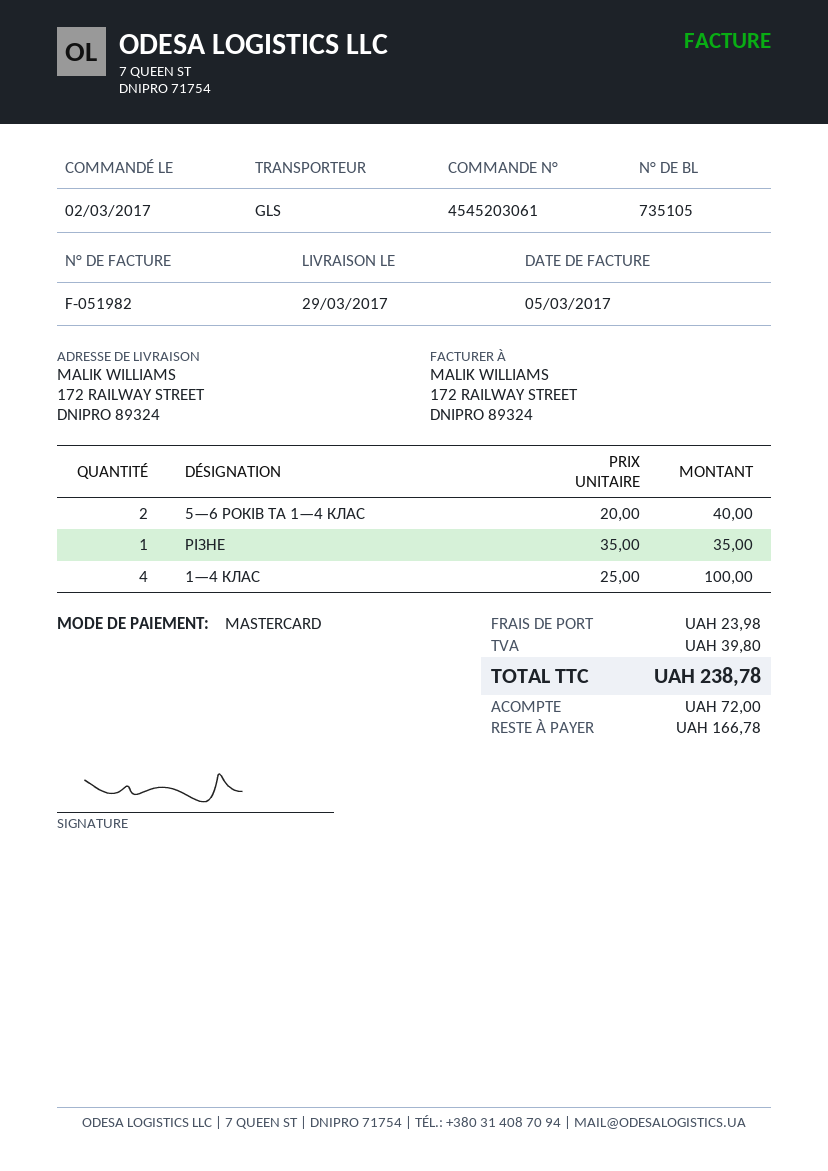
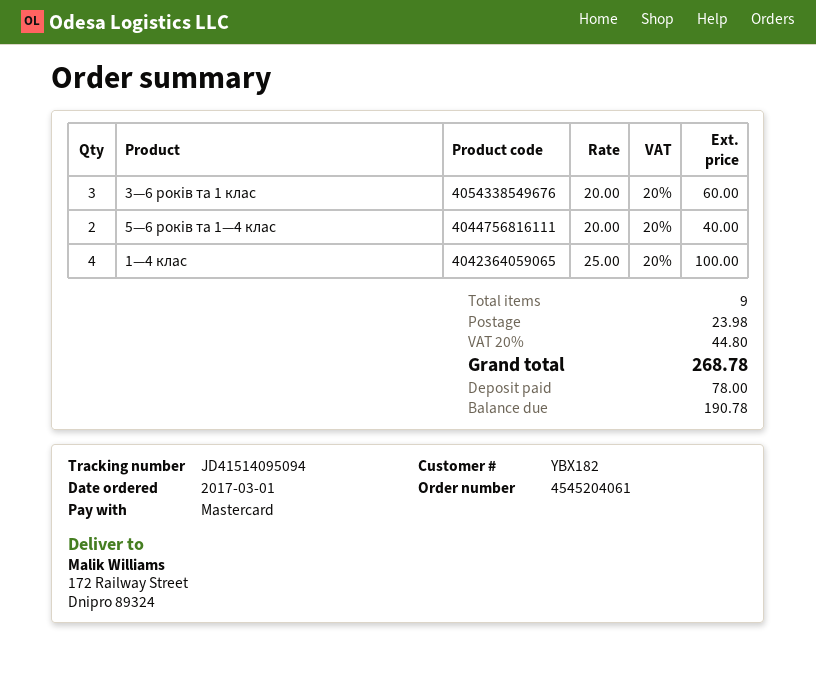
order number: 4545203061 -> 4545204061
order date: 2017-03-02 -> 2017-03-01
РІЗНЕ: 1 x 35.00 = 35.00 -> none
3—6 років та 1 клас: none -> 3 x 20.00 = 60.00
tax: 39.80 -> 44.80
total: 238.78 -> 268.78
deposit: 72.00 -> 78.00
balance: 166.78 -> 190.78

